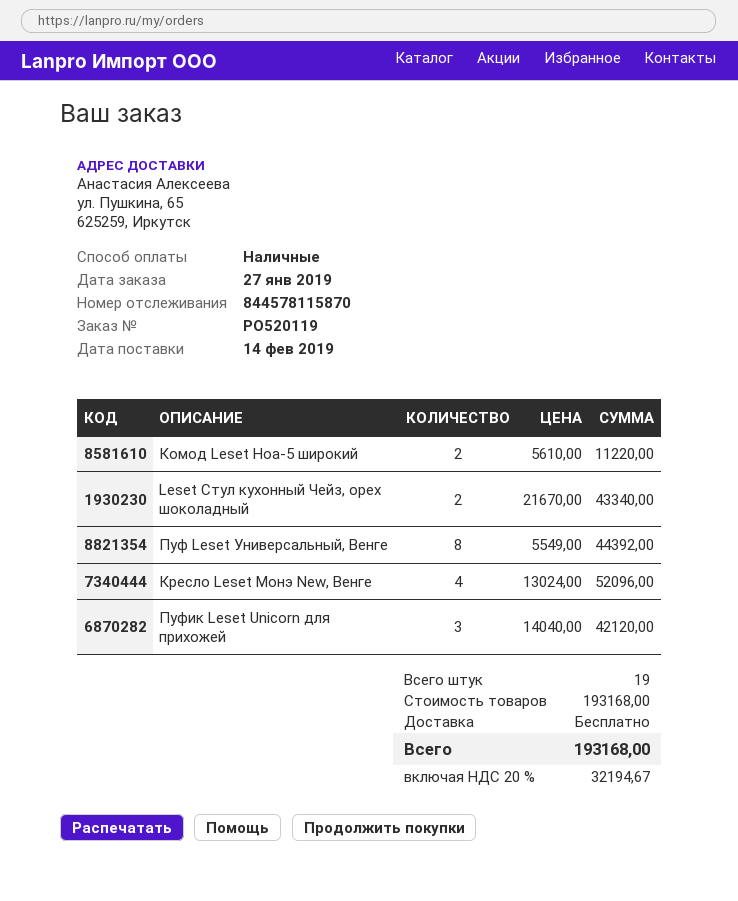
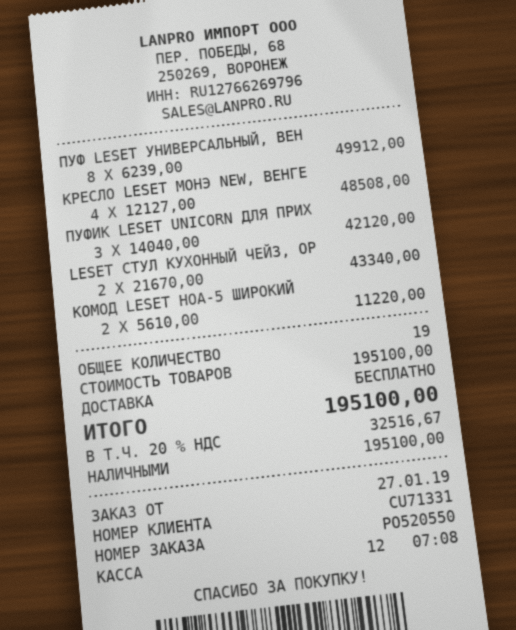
order number: PO520119 -> PO520550
Пуф Leset Универсальный, Венге: 8 x 5549.00 = 44392.00 -> 8 x 6239.00 = 49912.00
Кресло Leset Монэ New, Венге: 4 x 13024.00 = 52096.00 -> 4 x 12127.00 = 48508.00
subtotal: 193168.00 -> 195100.00
tax: 20% = 32194.67 -> 20% = 32516.67
total: 193168.00 -> 195100.00

